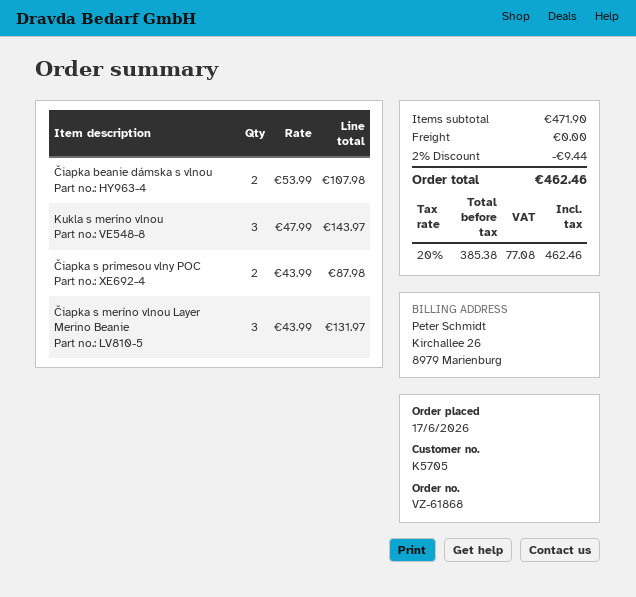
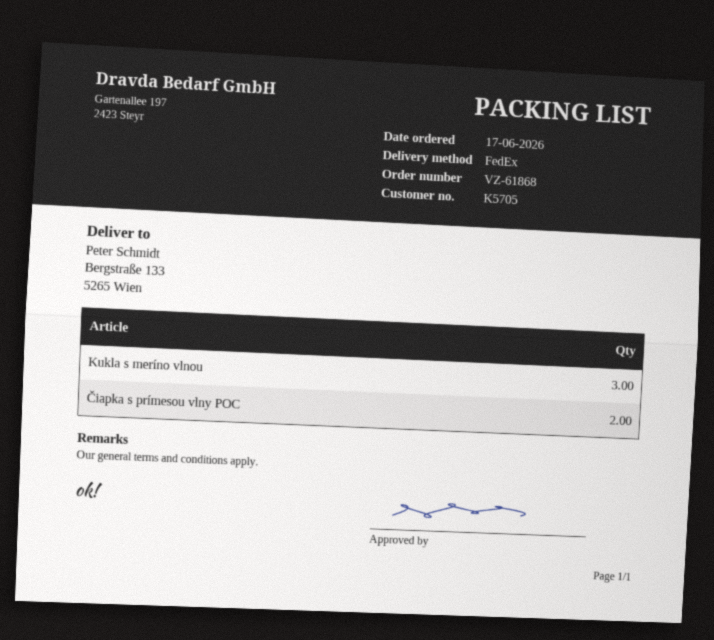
Čiapka beanie dámska s vlnou: 2 -> none
Čiapka s meríno vlnou Layer Merino Beanie: 3 -> none

